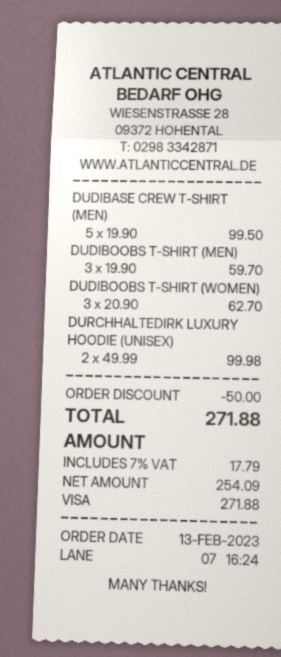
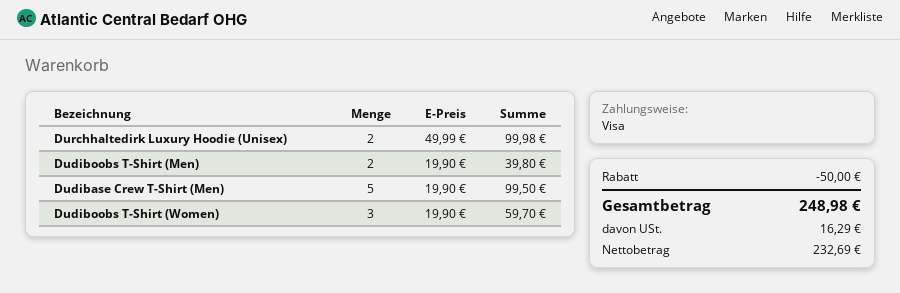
DUDIBOOBS T-SHIRT (MEN): 3 x 19.90 = 59.70 -> 2 x 19.90 = 39.80
DUDIBOOBS T-SHIRT (WOMEN): 3 x 20.90 = 62.70 -> 3 x 19.90 = 59.70
net: 254.09 -> 232.69
tax: 17.79 -> 16.29
total: 271.88 -> 248.98

